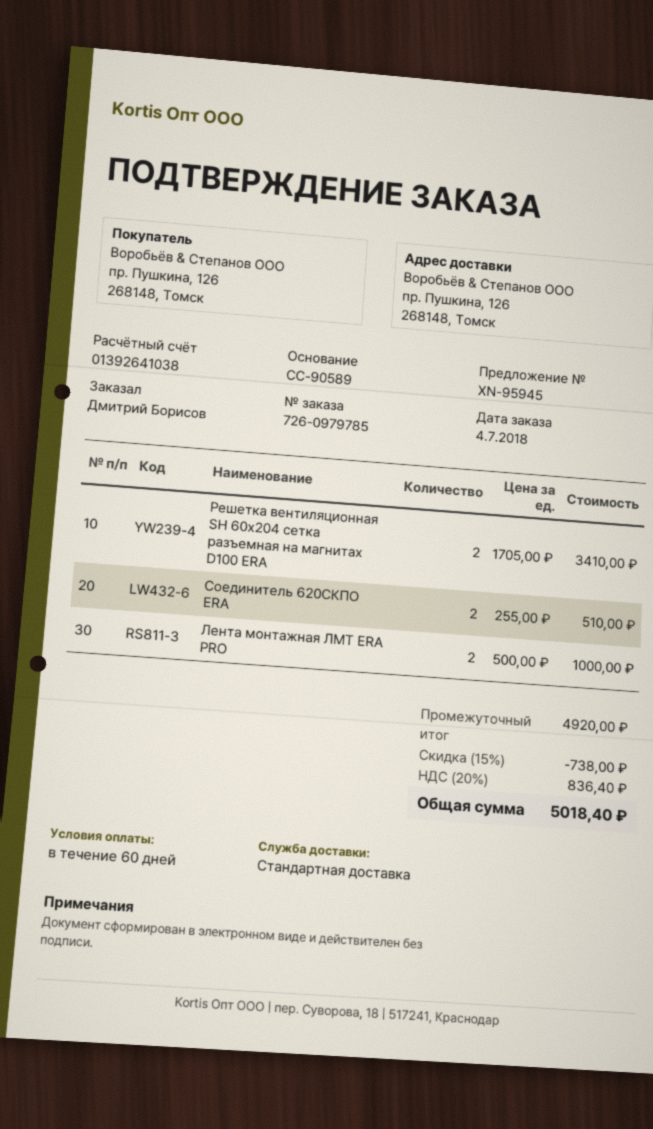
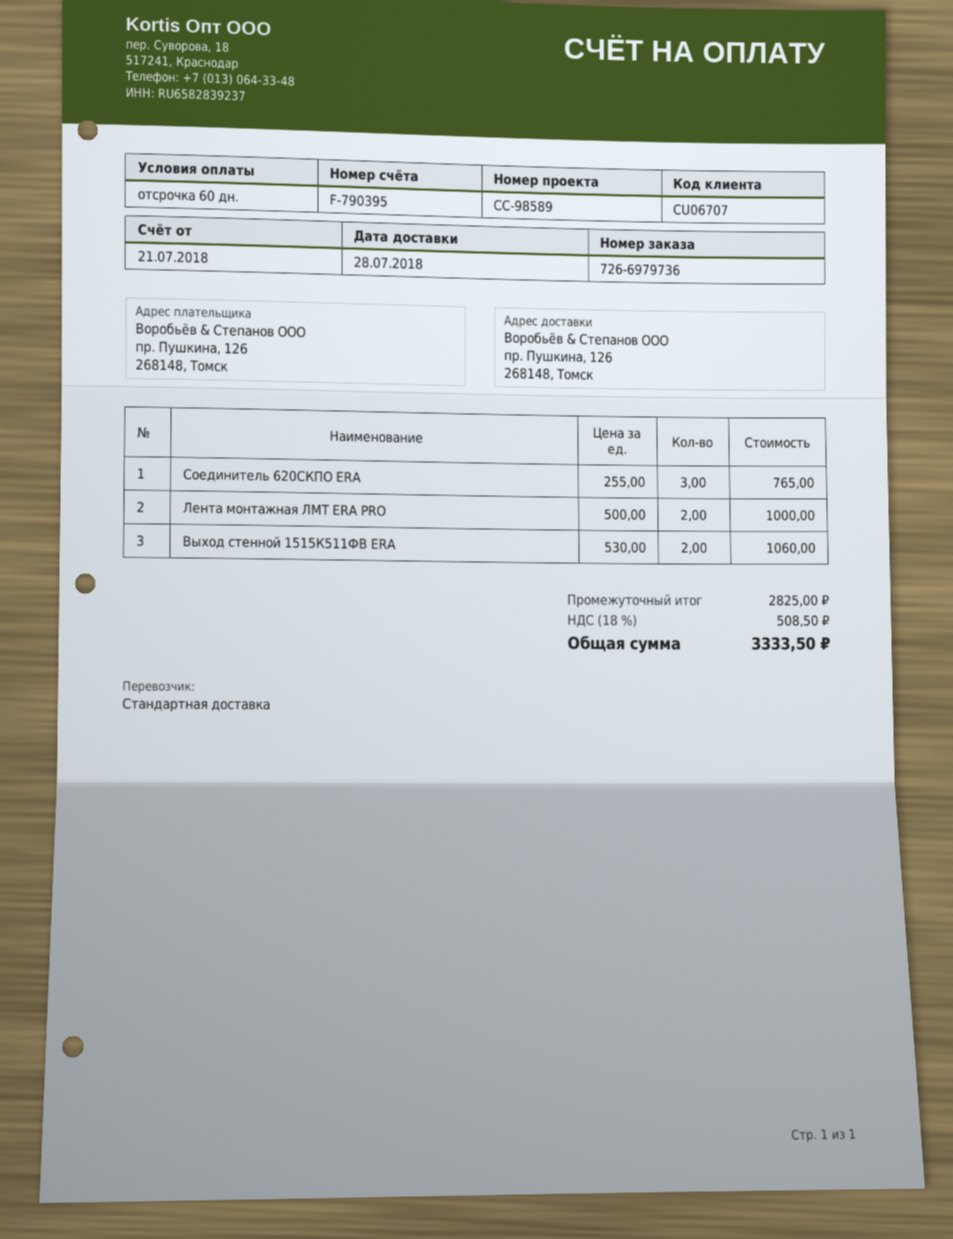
order number: 726-0979785 -> 726-6979736
reference: CC-90589 -> CC-98589
Решетка вентиляционная SH 60х204 сетка разъемная на магнитах D100 ERA: 2 x 1705.00 = 3410.00 -> none
Соединитель 620СКПО ERA: 2 x 255.00 = 510.00 -> 3 x 255.00 = 765.00
Выход стенной 1515К511ФВ ERA: none -> 2 x 530.00 = 1060.00
subtotal: 4920.00 -> 2825.00
discount: 15% = 738.00 -> none
tax: 20% = 836.40 -> 18% = 508.50
total: 5018.40 -> 3333.50

